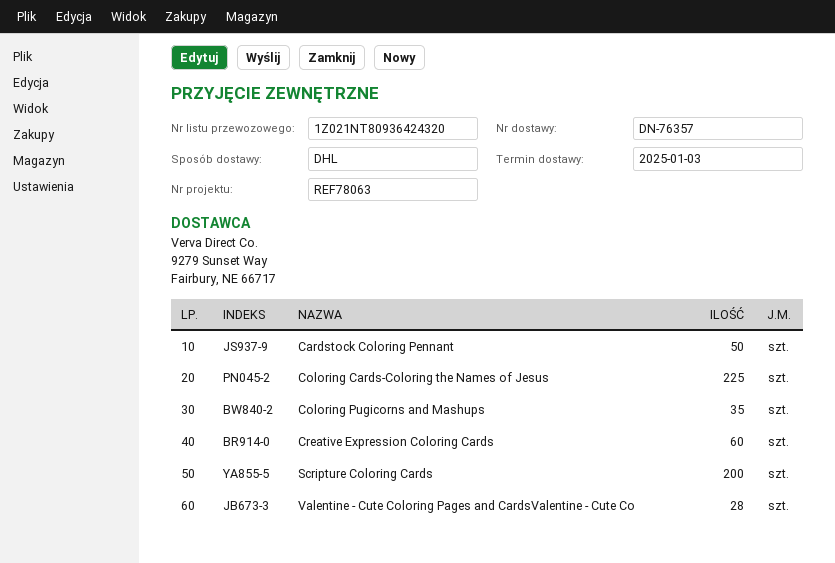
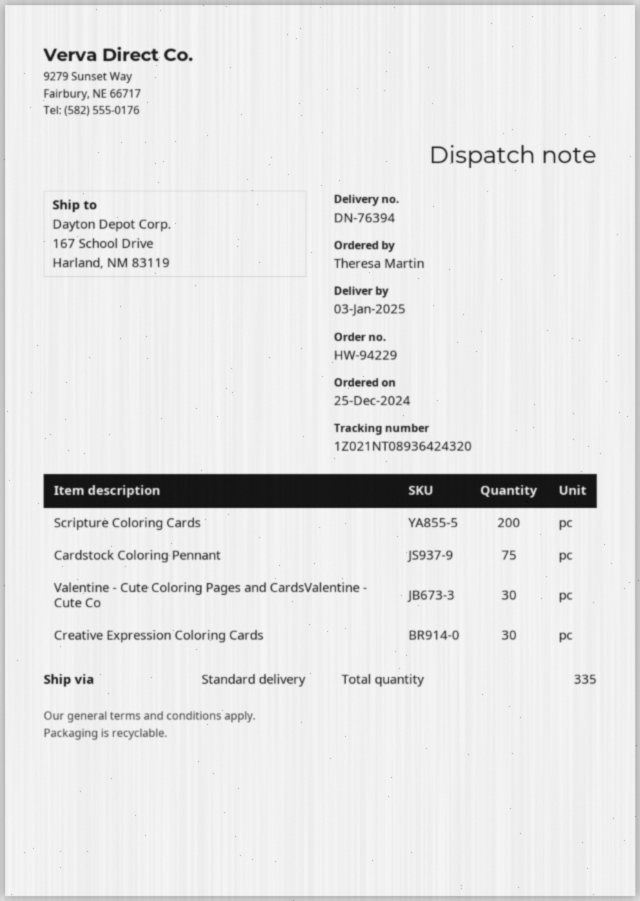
delivery note number: DN-76357 -> DN-76394
shipping method: DHL -> standard
tracking number: 1Z021NT80936424320 -> 1Z021NT08936424320
Cardstock Coloring Pennant: 50 -> 75
Coloring Cards-Coloring the Names of Jesus: 225 -> none
Coloring Pugicorns and Mashups: 35 -> none
Creative Expression Coloring Cards: 60 -> 30
Valentine - Cute Coloring Pages and CardsValentine - Cute Co: 28 -> 30

